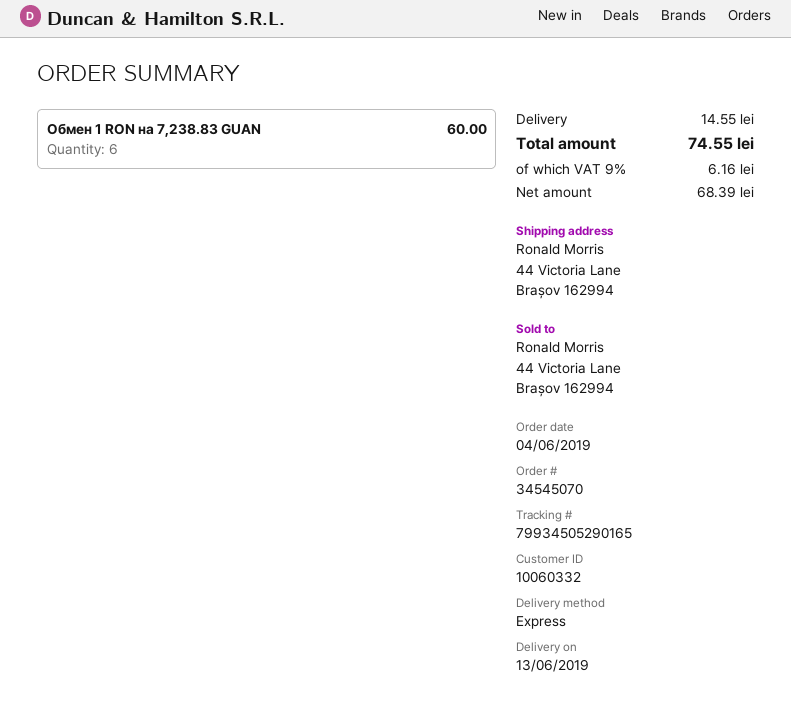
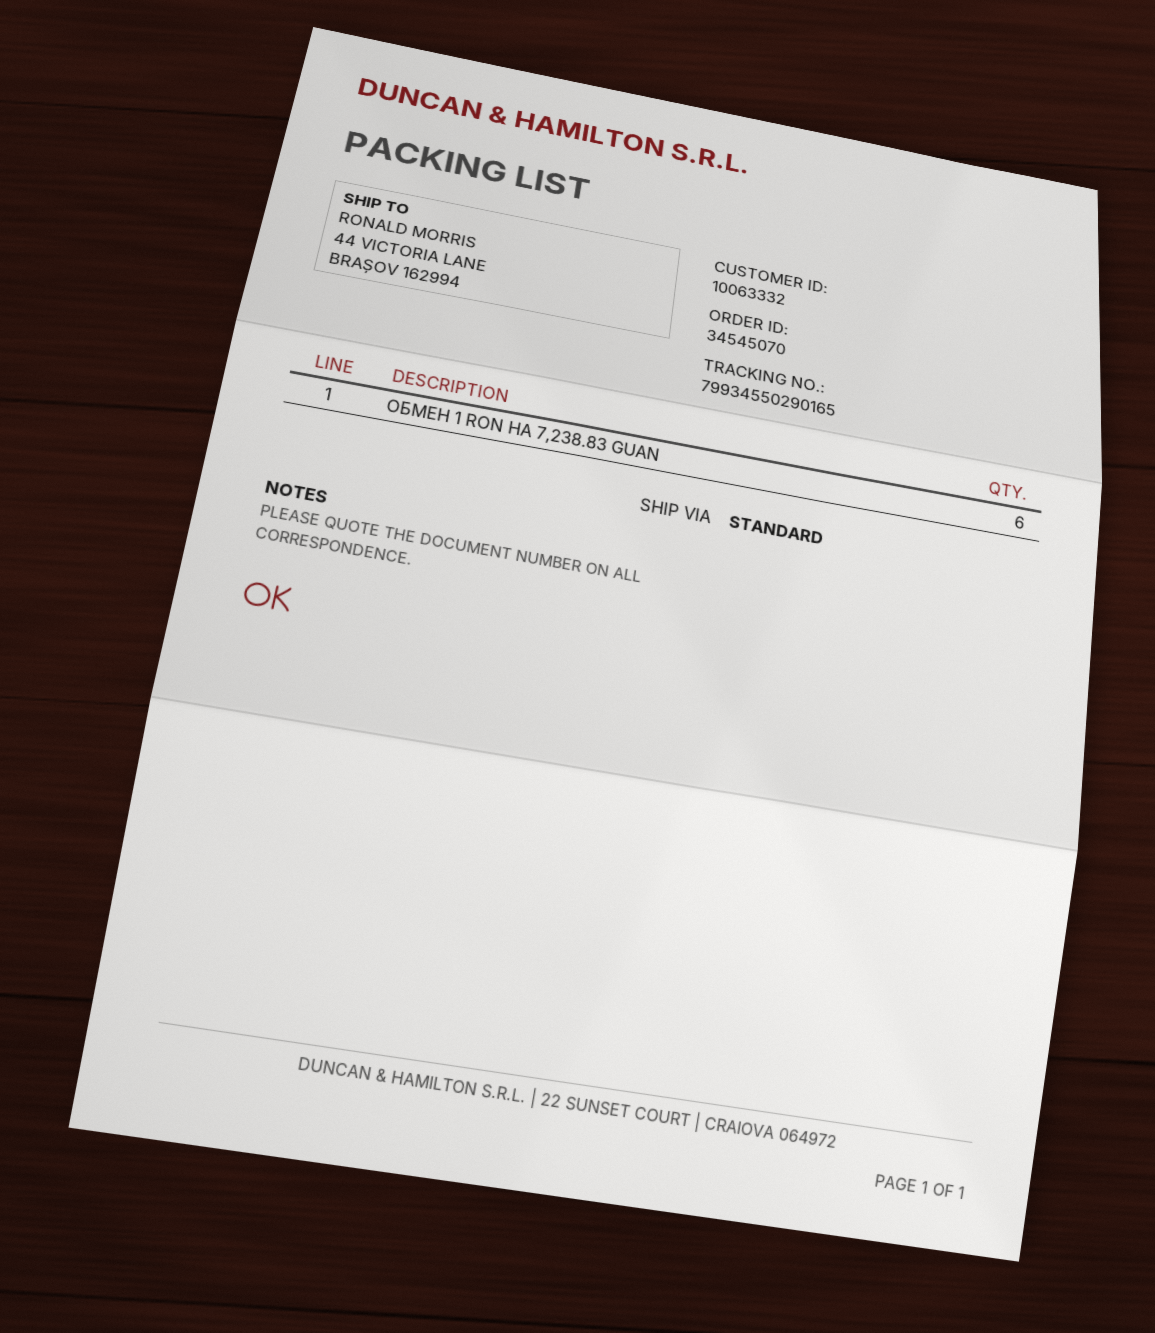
customer number: 10060332 -> 10063332
shipping method: express -> standard
tracking number: 79934505290165 -> 79934550290165

